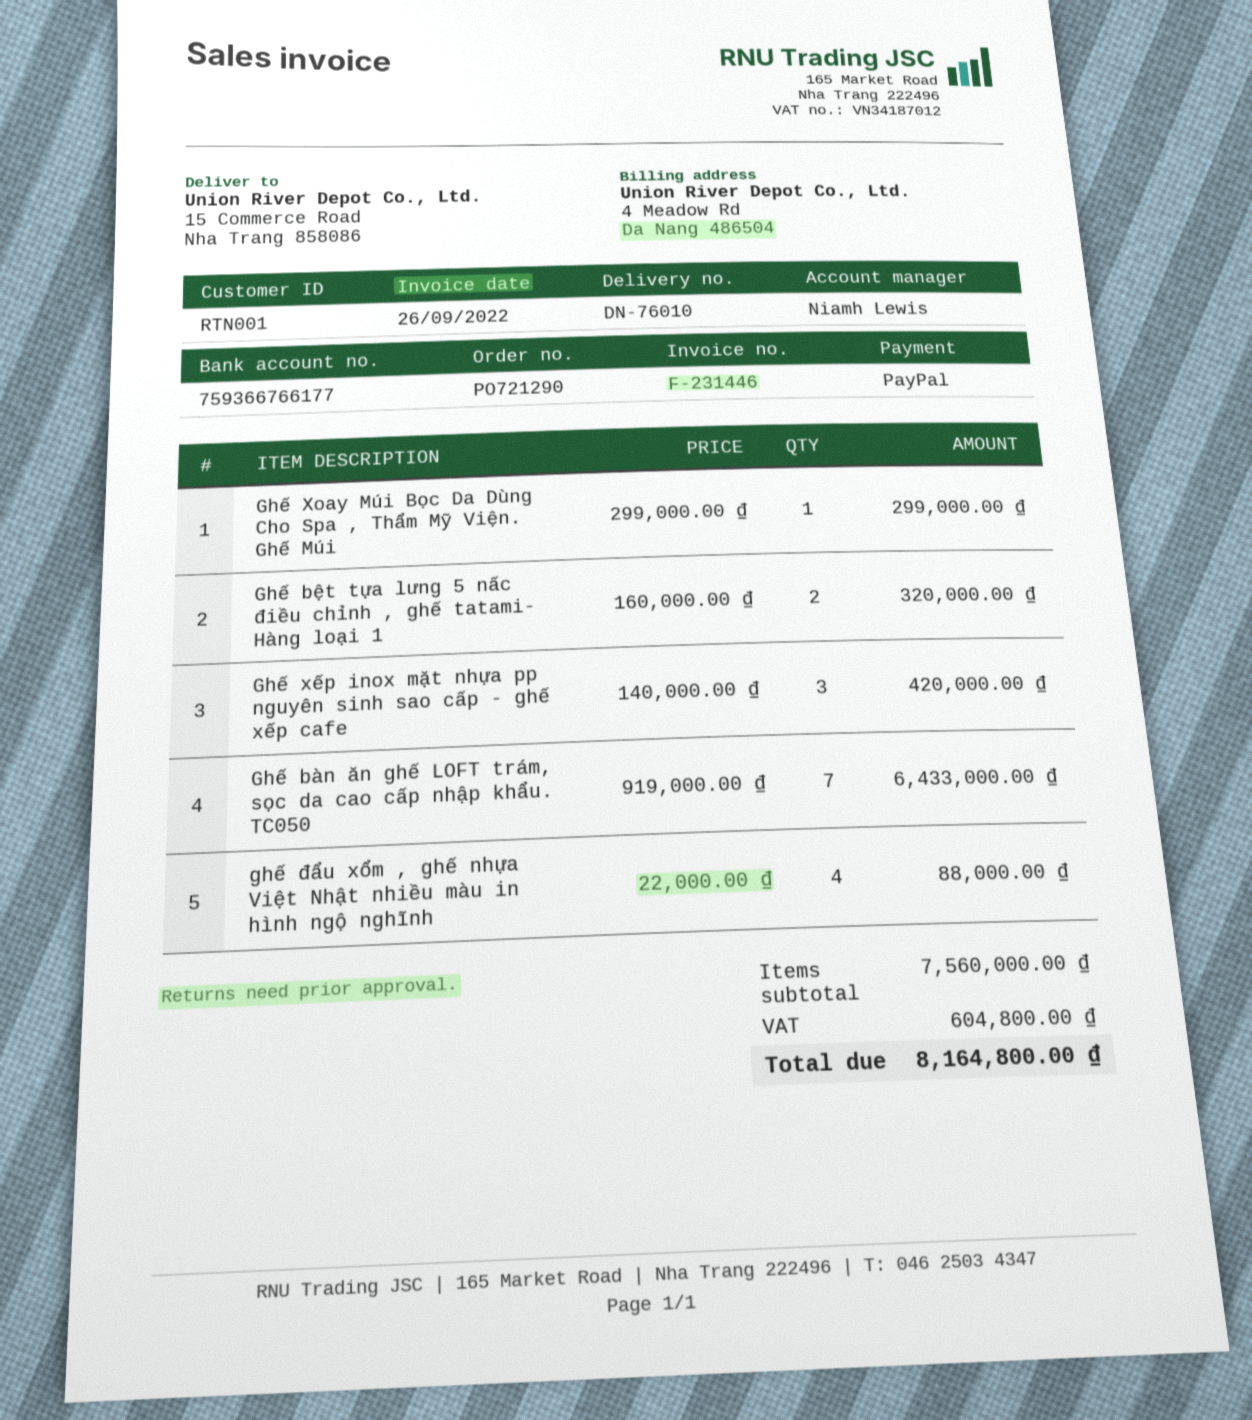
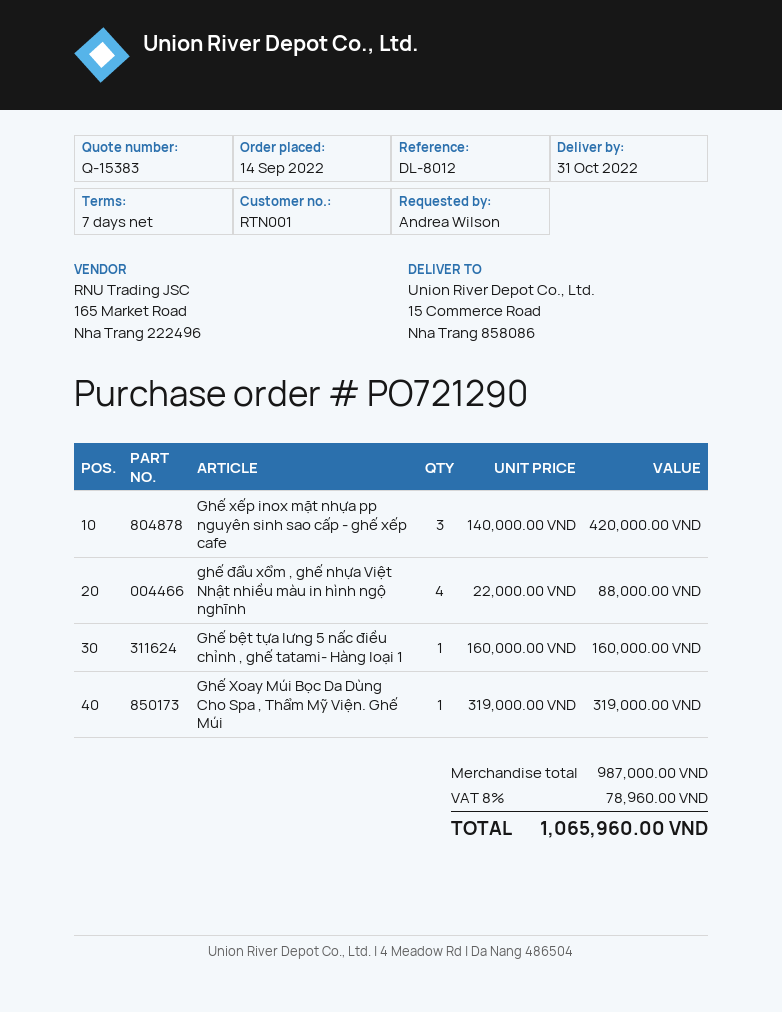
Ghế Xoay Múi Bọc Da Dùng Cho Spa , Thẩm Mỹ Viện. Ghế Múi: 1 x 299000.00 = 299000.00 -> 1 x 319000.00 = 319000.00
Ghế bệt tựa lưng 5 nấc điều chỉnh , ghế tatami- Hàng loại 1: 2 x 160000.00 = 320000.00 -> 1 x 160000.00 = 160000.00
Ghế bàn ăn ghế LOFT trám, sọc da cao cấp nhập khẩu. TC050: 7 x 919000.00 = 6433000.00 -> none
subtotal: 7560000.00 -> 987000.00
tax: 604800.00 -> 78960.00
total: 8164800.00 -> 1065960.00

